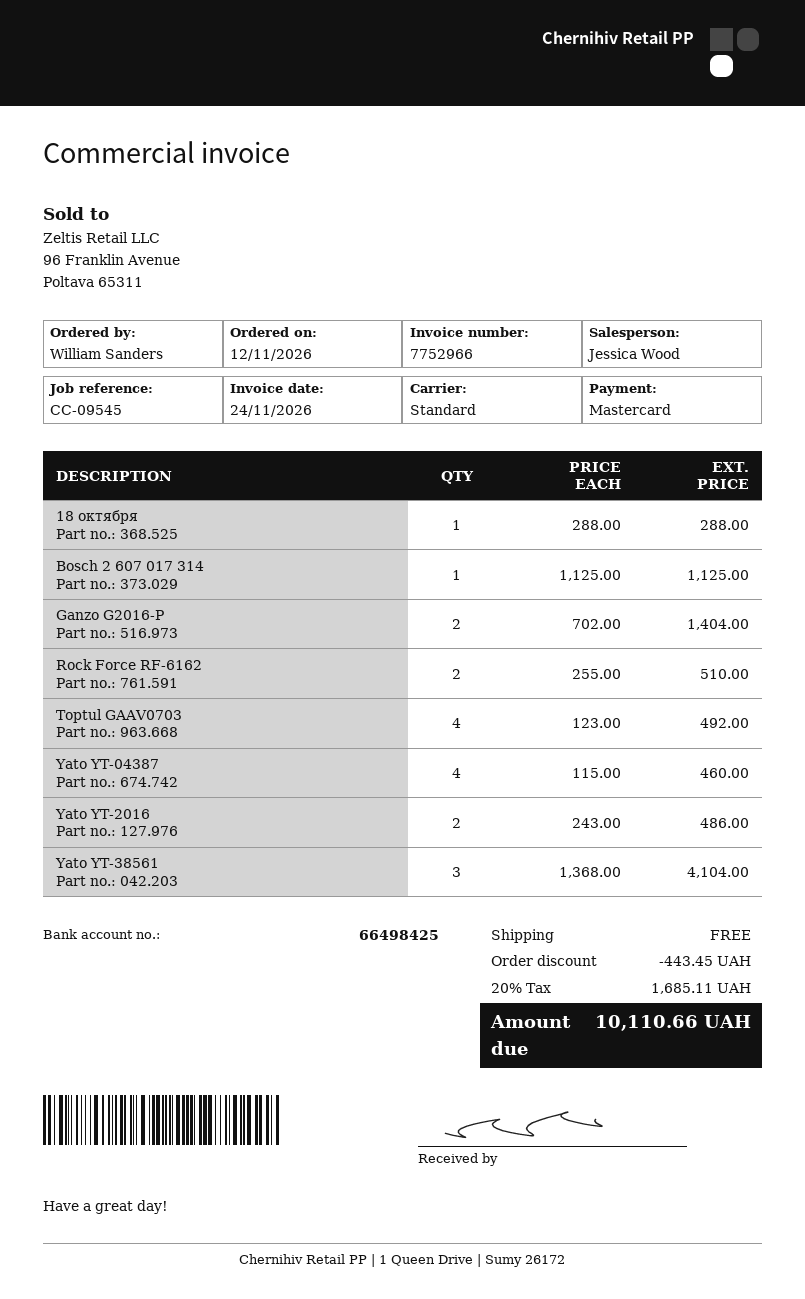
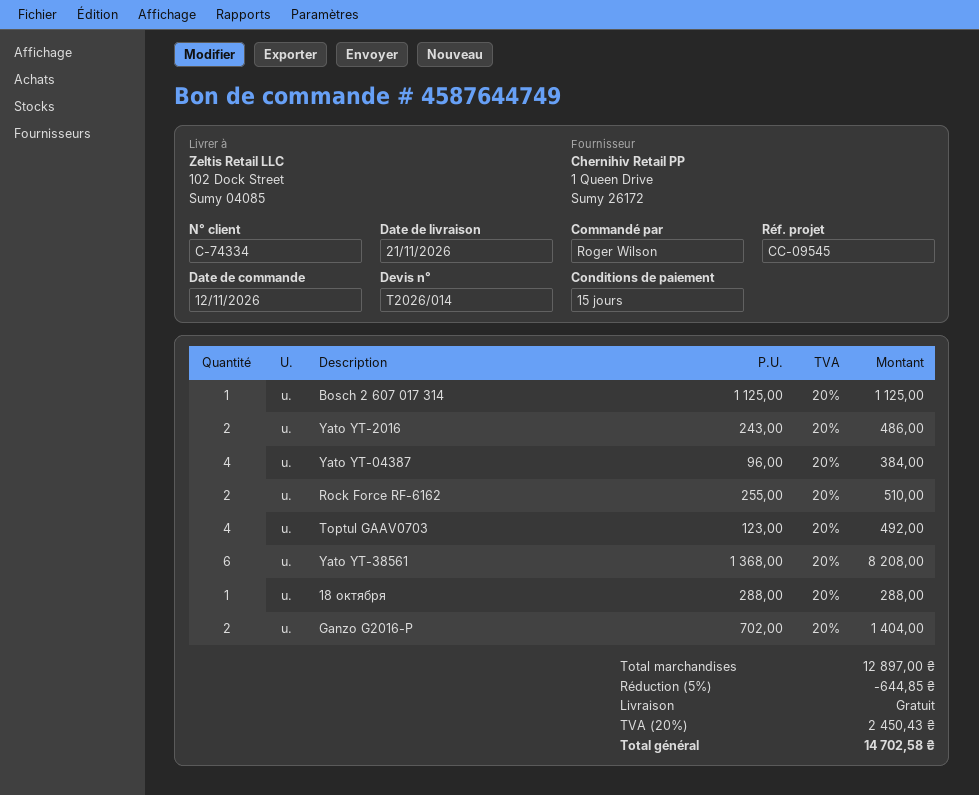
ordered by: William Sanders -> Roger Wilson
Yato YT-04387: 4 x 115.00 = 460.00 -> 4 x 96.00 = 384.00
Yato YT-38561: 3 x 1368.00 = 4104.00 -> 6 x 1368.00 = 8208.00
discount: 443.45 -> 644.85
tax: 20% = 1685.11 -> 20% = 2450.43
total: 10110.66 -> 14702.58

